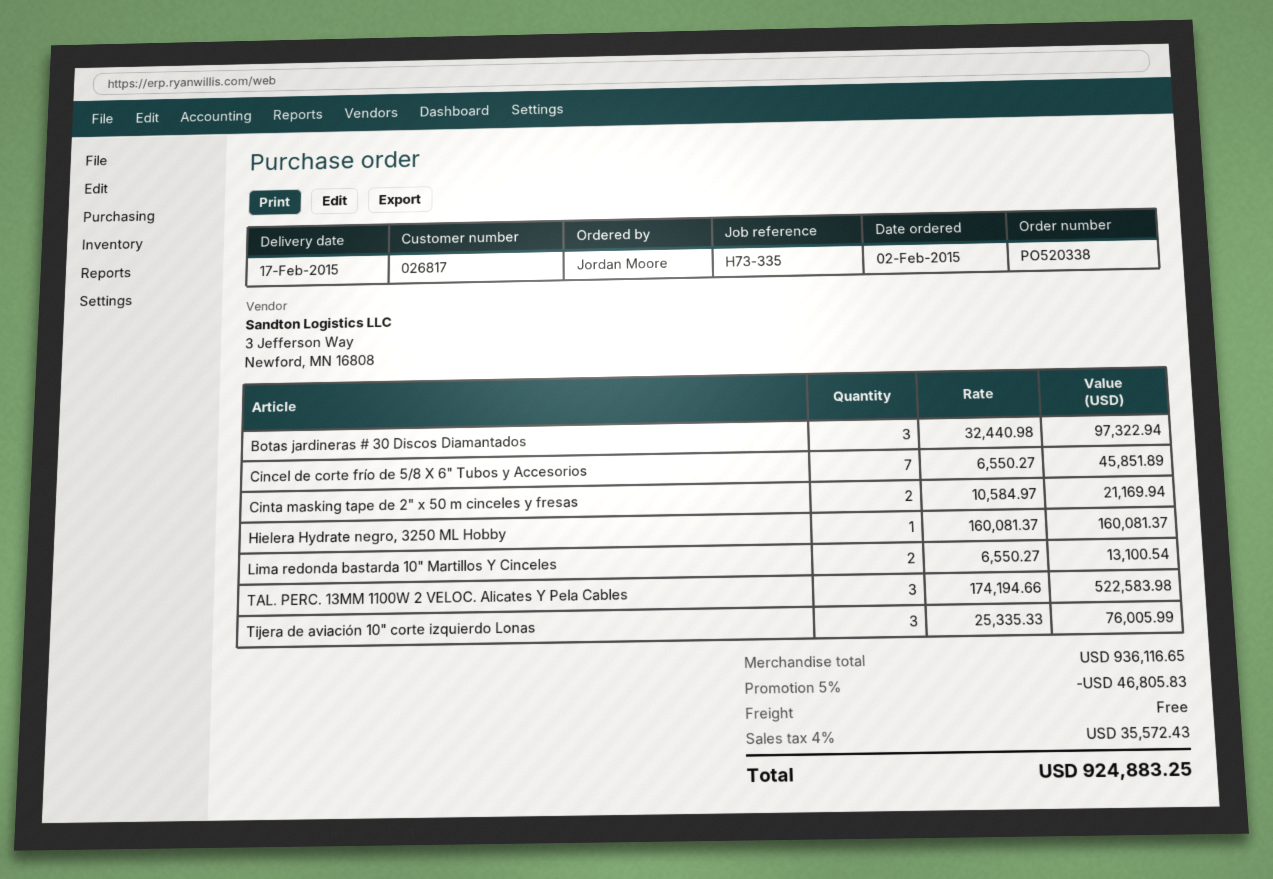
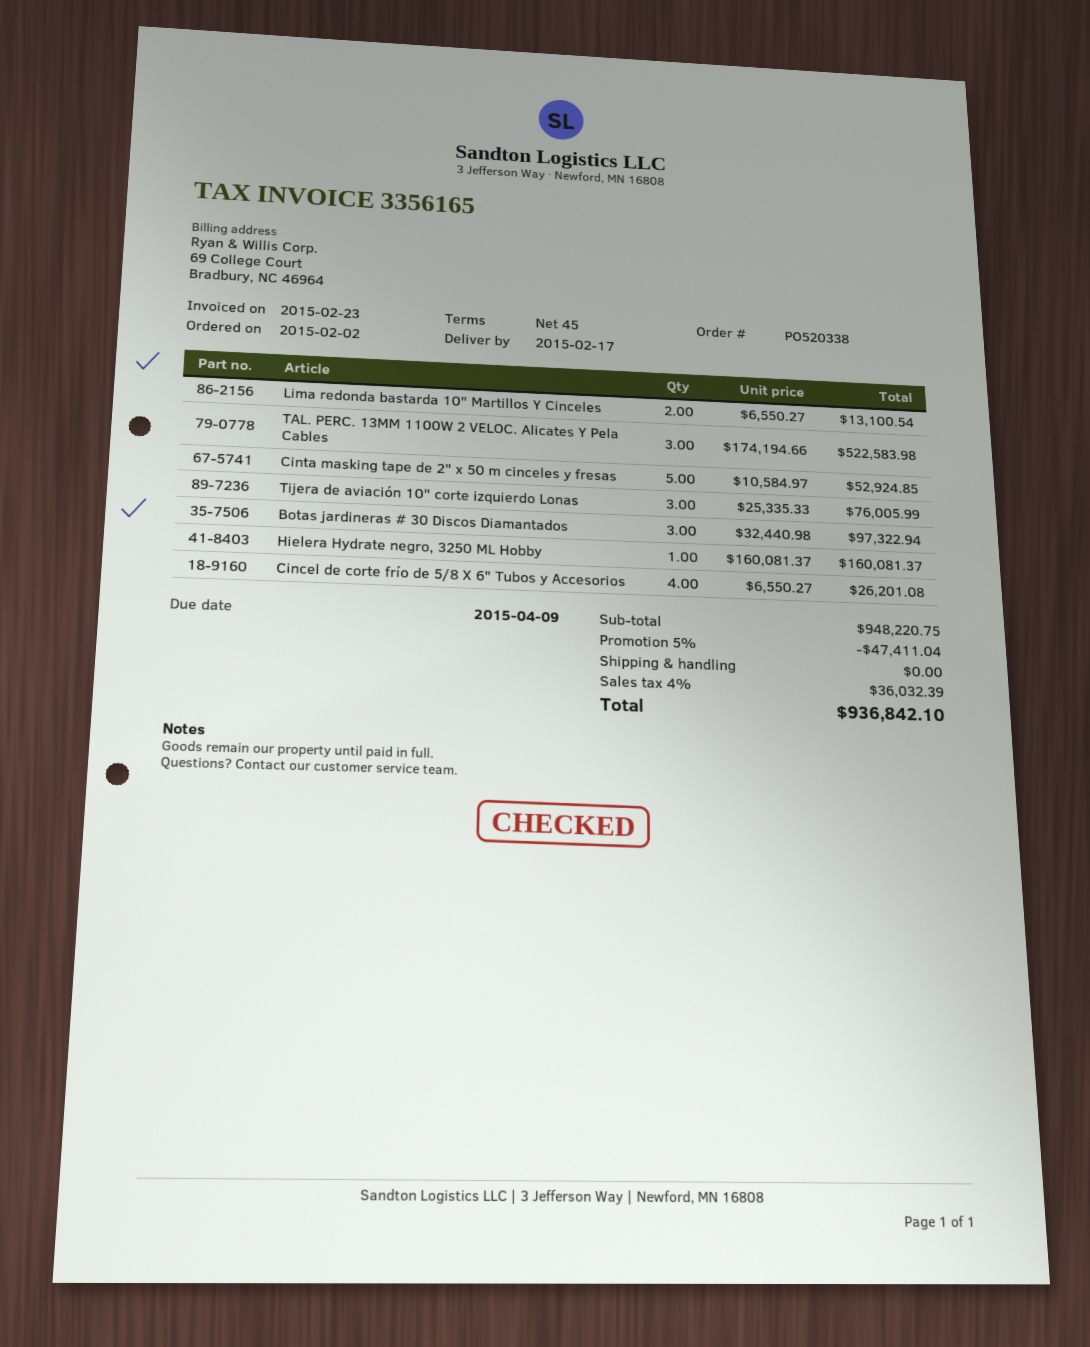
Cincel de corte frío de 5/8 X 6" Tubos y Accesorios: 7 x 6550.27 = 45851.89 -> 4 x 6550.27 = 26201.08
Cinta masking tape de 2" x 50 m cinceles y fresas: 2 x 10584.97 = 21169.94 -> 5 x 10584.97 = 52924.85
subtotal: 936116.65 -> 948220.75
discount: 5% = 46805.83 -> 5% = 47411.04
tax: 4% = 35572.43 -> 4% = 36032.39
total: 924883.25 -> 936842.10

